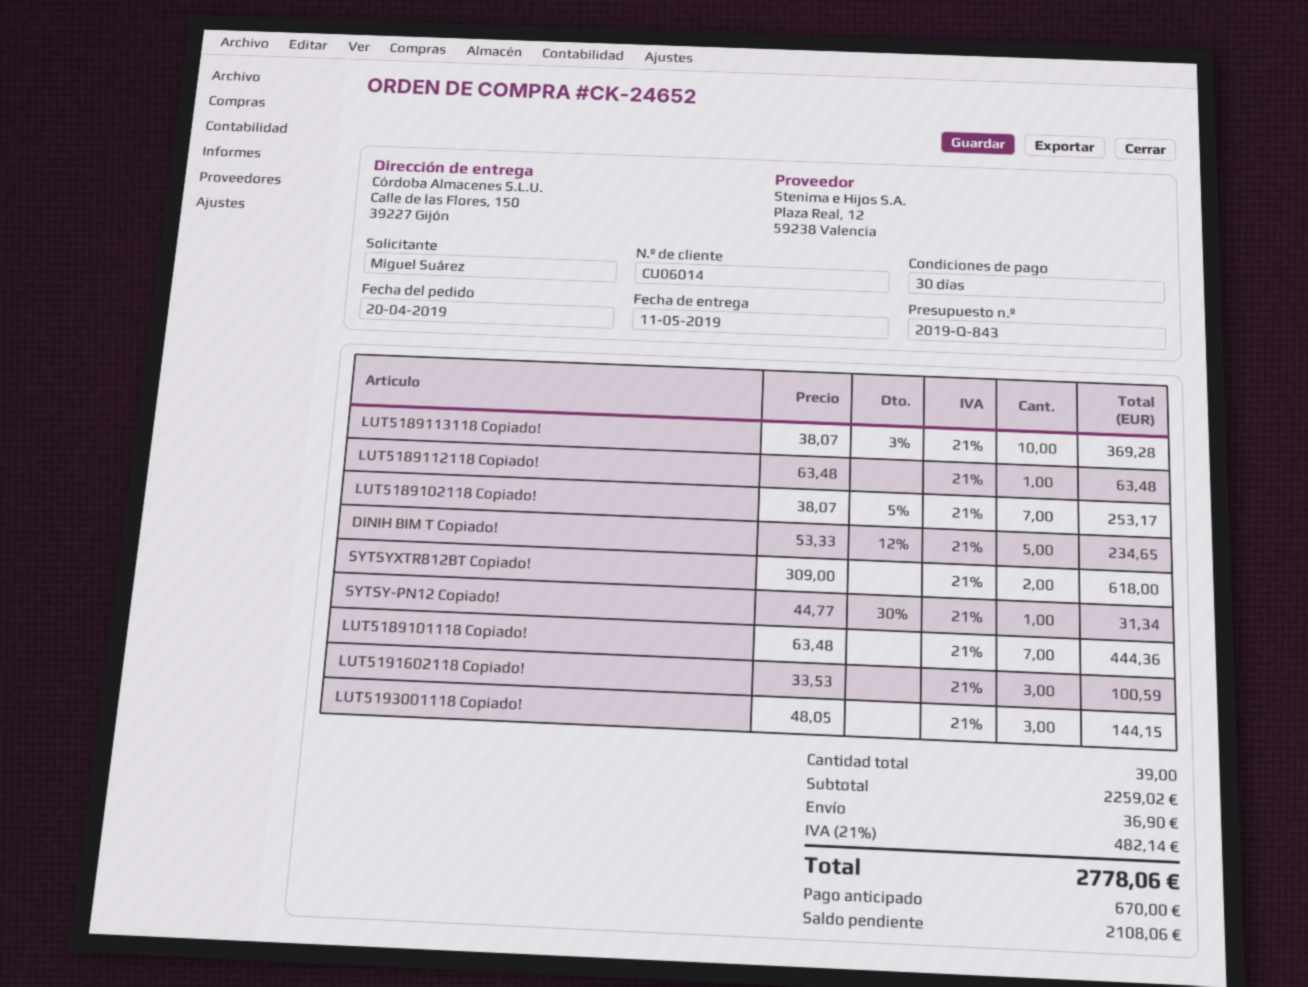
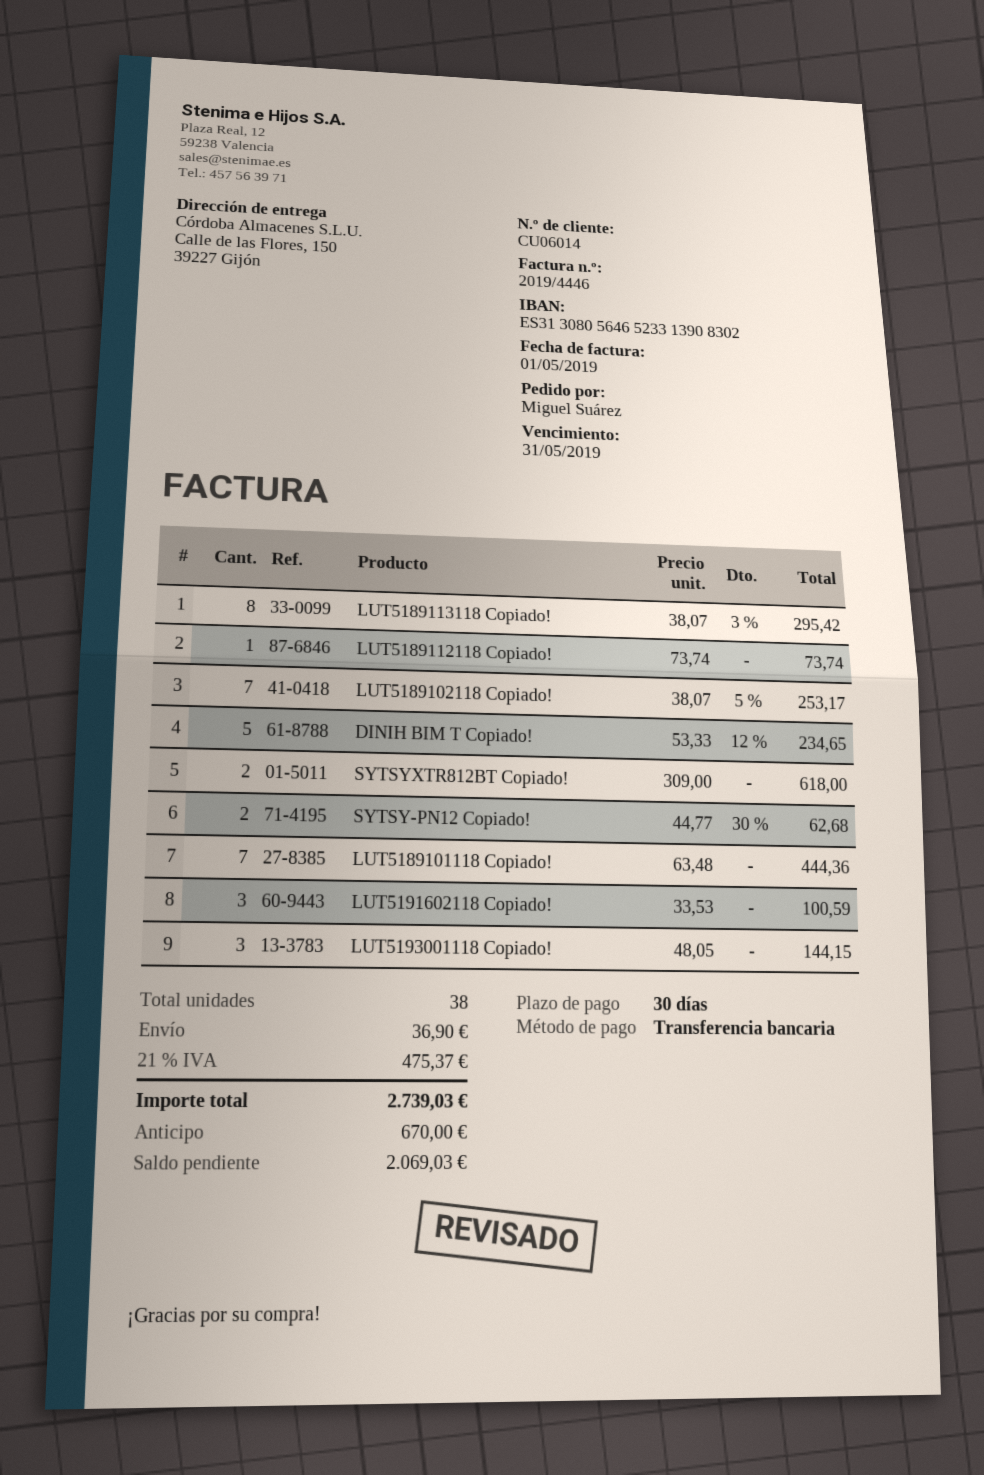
LUT5189113118 Copiado!: 10 x 38.07 - 3% = 369.28 -> 8 x 38.07 - 3% = 295.42
LUT5189112118 Copiado!: 1 x 63.48 = 63.48 -> 1 x 73.74 = 73.74
SYTSY-PN12 Copiado!: 1 x 44.77 - 30% = 31.34 -> 2 x 44.77 - 30% = 62.68
total quantity: 39 -> 38
tax: 21% = 482.14 -> 21% = 475.37
total: 2778.06 -> 2739.03
balance: 2108.06 -> 2069.03

